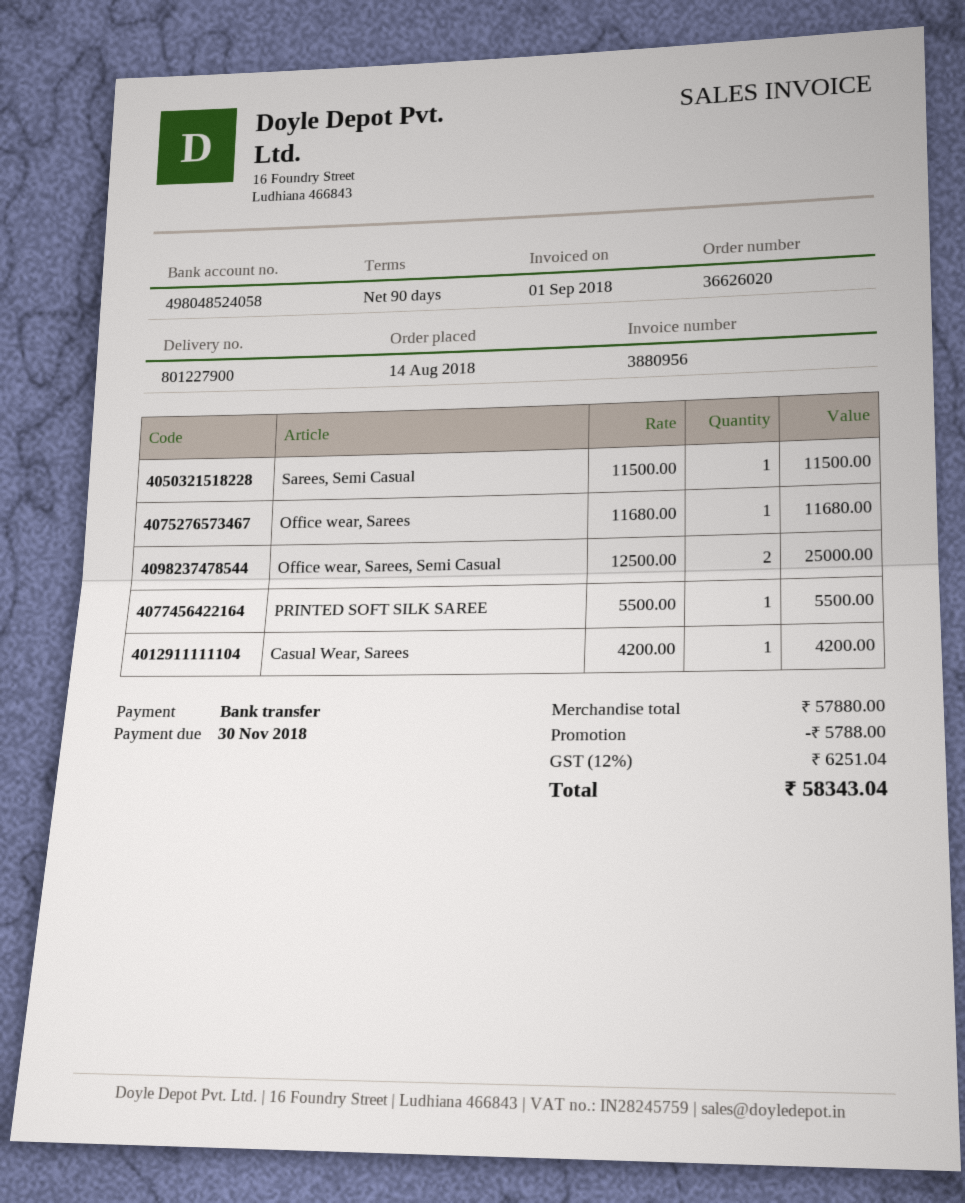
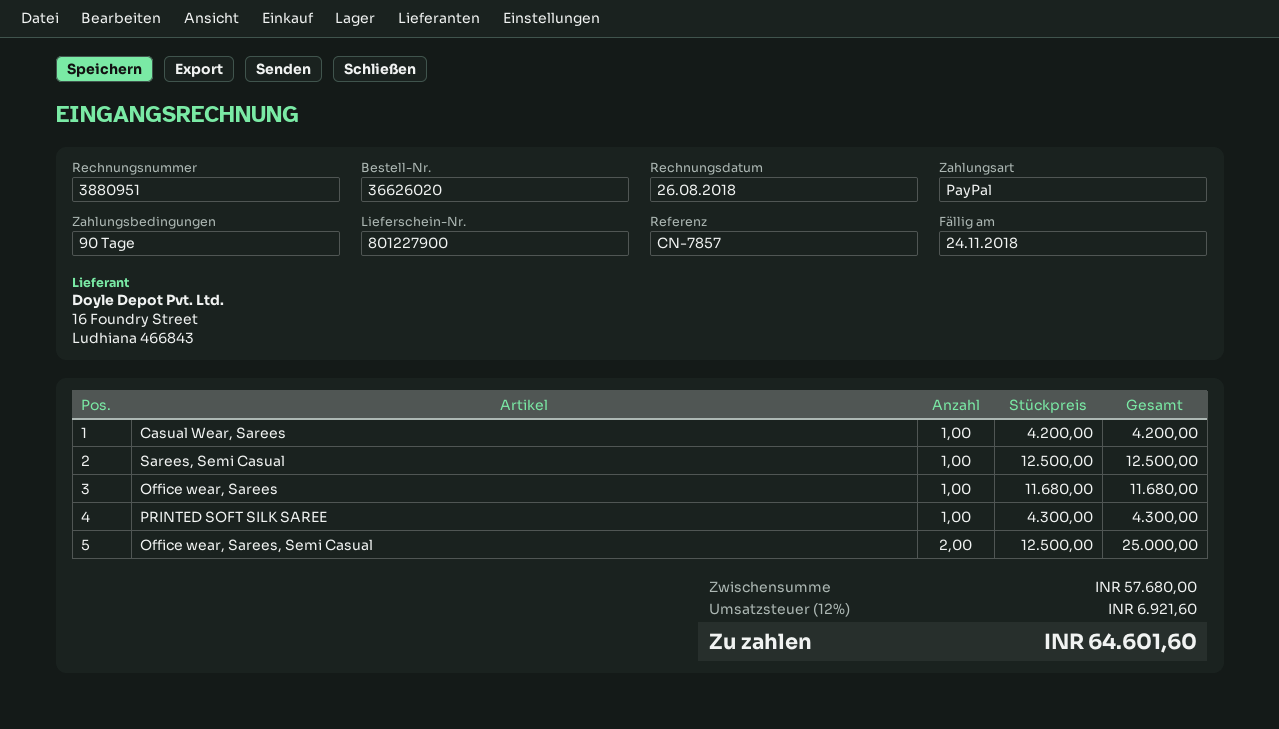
invoice number: 3880956 -> 3880951
invoice date: 2018-09-01 -> 2018-08-26
due date: 2018-11-30 -> 2018-11-24
payment method: bank transfer -> PayPal
Sarees, Semi Casual: 1 x 11500.00 = 11500.00 -> 1 x 12500.00 = 12500.00
PRINTED SOFT SILK SAREE: 1 x 5500.00 = 5500.00 -> 1 x 4300.00 = 4300.00
subtotal: 57880.00 -> 57680.00
discount: 5788.00 -> none
tax: 12% = 6251.04 -> 12% = 6921.60
total: 58343.04 -> 64601.60

